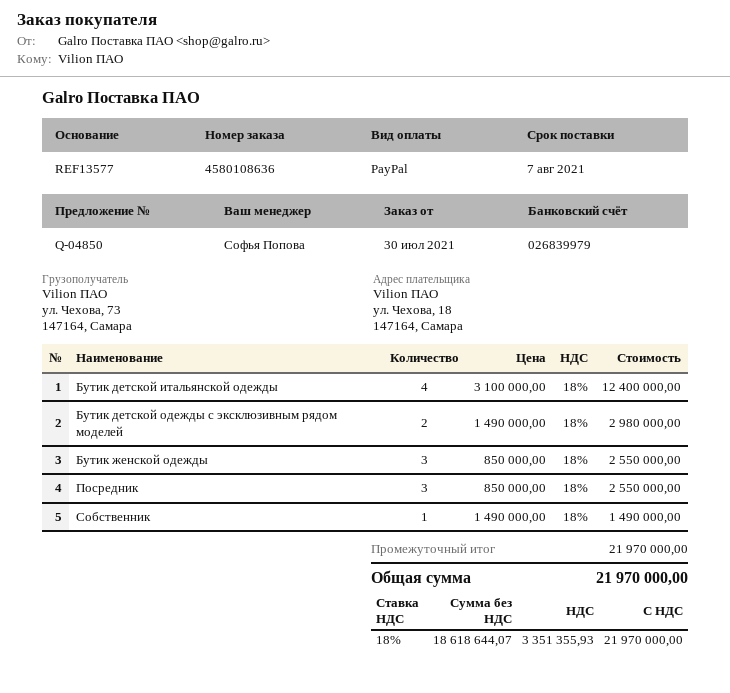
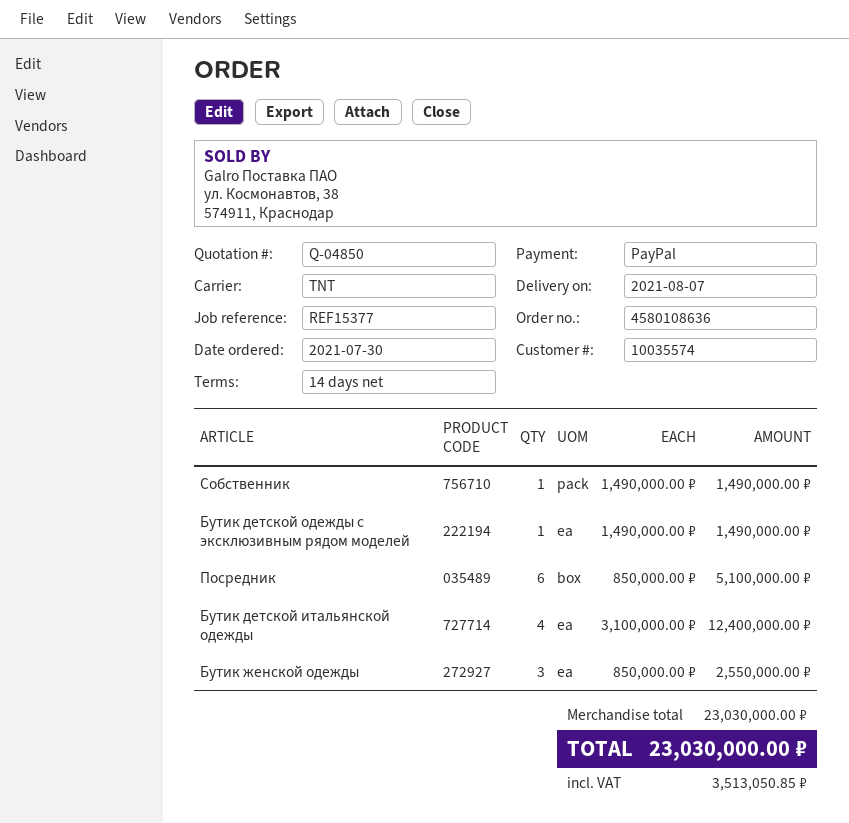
reference: REF13577 -> REF15377
Бутик детской одежды с эксклюзивным рядом моделей: 2 x 1490000.00 = 2980000.00 -> 1 x 1490000.00 = 1490000.00
Посредник: 3 x 850000.00 = 2550000.00 -> 6 x 850000.00 = 5100000.00
subtotal: 21970000.00 -> 23030000.00
tax: 3351355.93 -> 3513050.85
total: 21970000.00 -> 23030000.00

